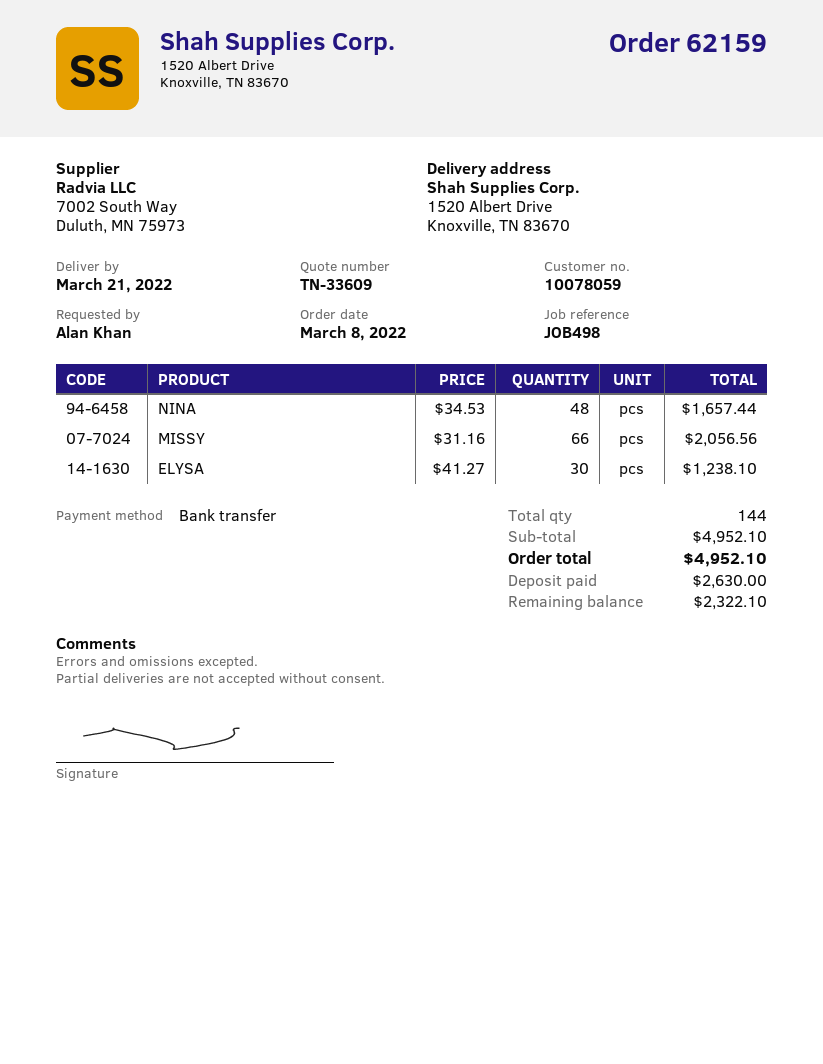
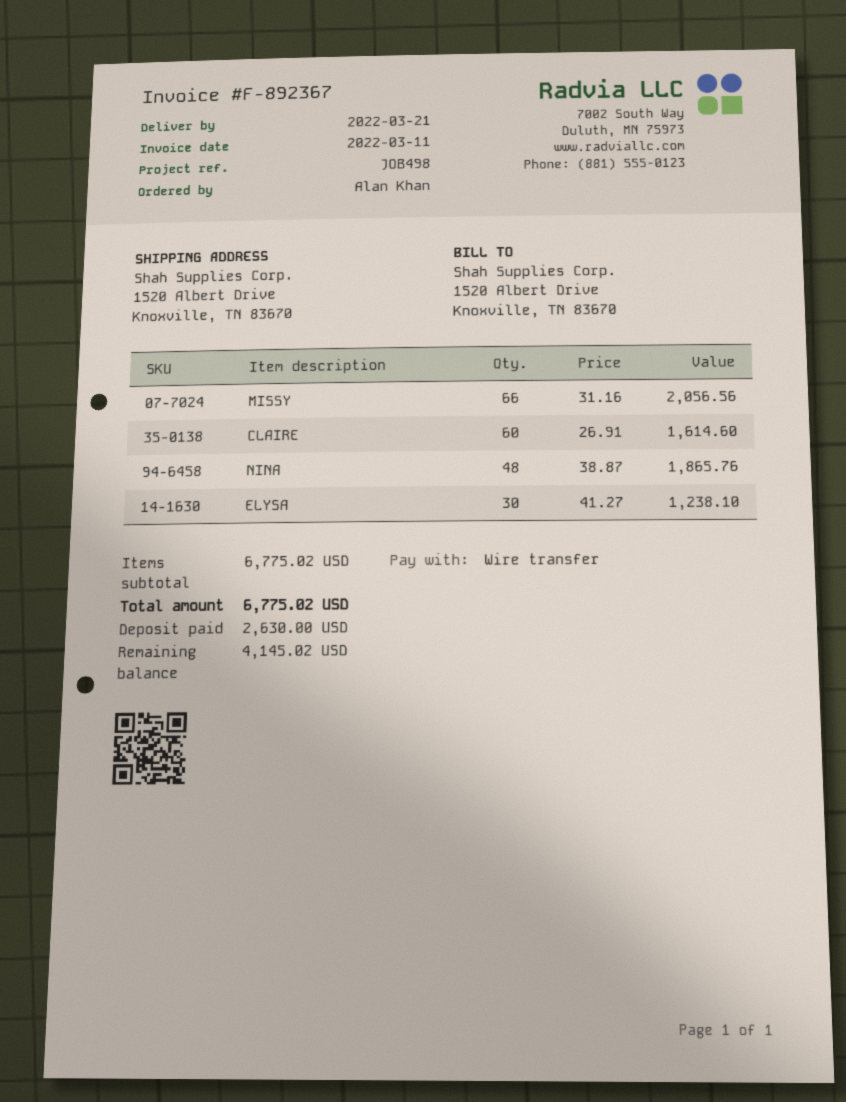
NINA: 48 x 34.53 = 1657.44 -> 48 x 38.87 = 1865.76
CLAIRE: none -> 60 x 26.91 = 1614.60
subtotal: 4952.10 -> 6775.02
total: 4952.10 -> 6775.02
balance: 2322.10 -> 4145.02

